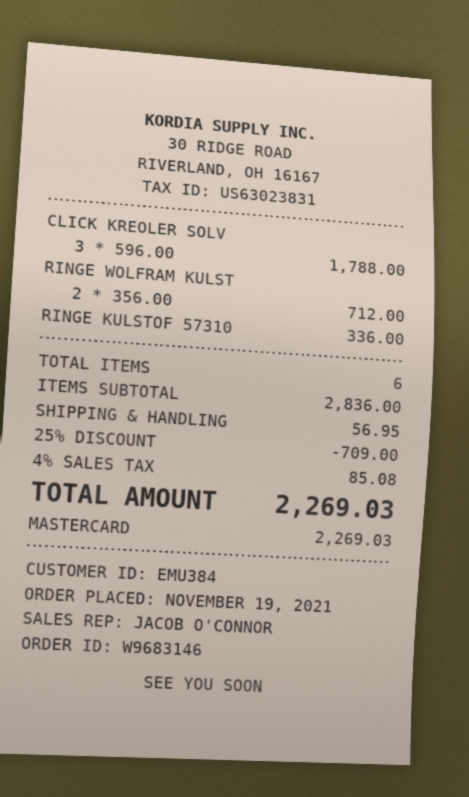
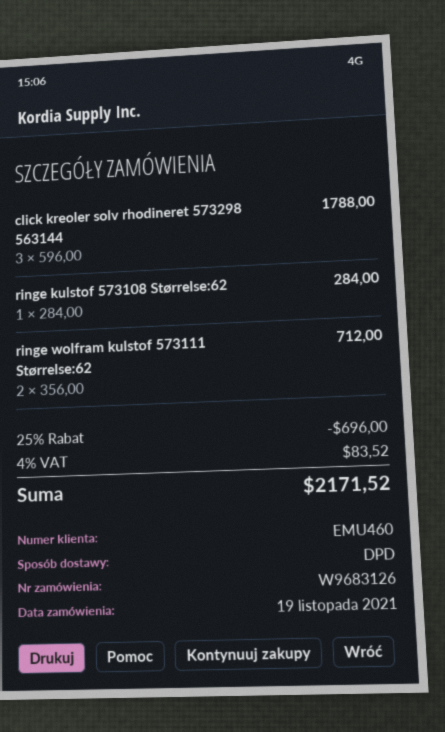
order number: W9683146 -> W9683126
customer number: EMU384 -> EMU460
RINGE KULSTOF 57310: 1 x 336.00 = 336.00 -> 1 x 284.00 = 284.00
discount: 25% = 709.00 -> 25% = 696.00
shipping: 56.95 -> none
tax: 4% = 85.08 -> 4% = 83.52
total: 2269.03 -> 2171.52

